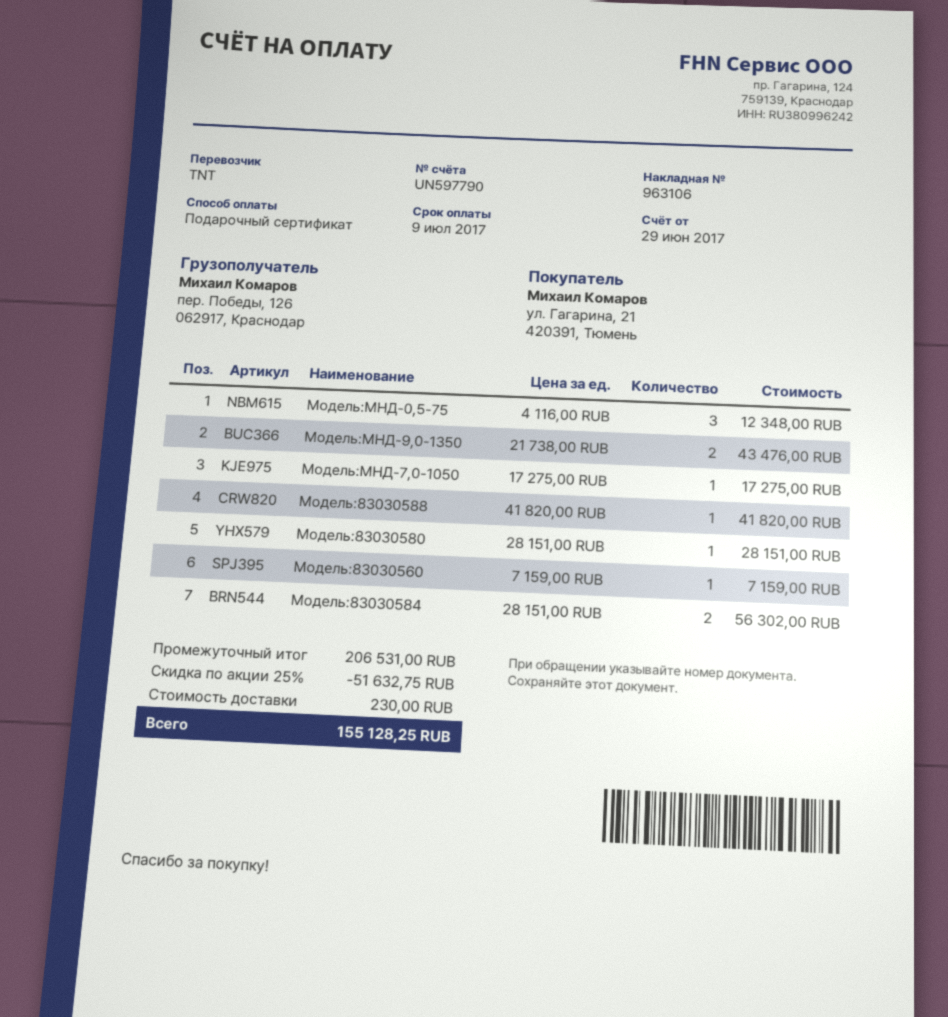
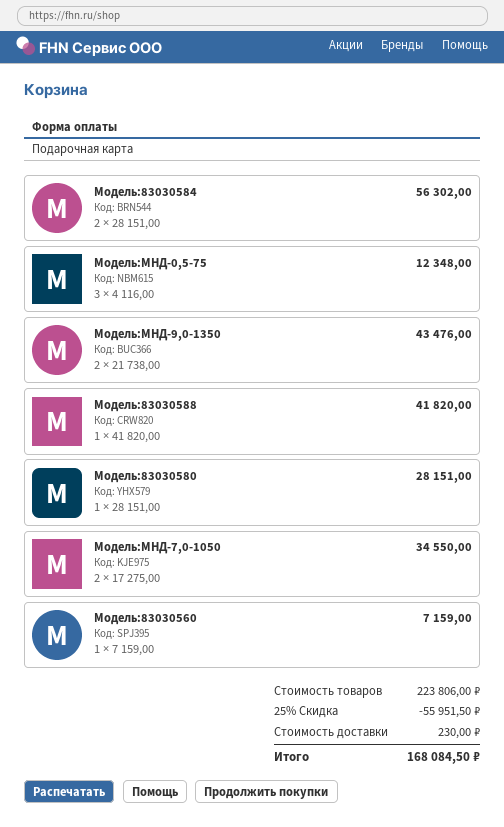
Модель:МНД-7,0-1050: 1 x 17275.00 = 17275.00 -> 2 x 17275.00 = 34550.00
subtotal: 206531.00 -> 223806.00
discount: 25% = 51632.75 -> 25% = 55951.50
total: 155128.25 -> 168084.50

